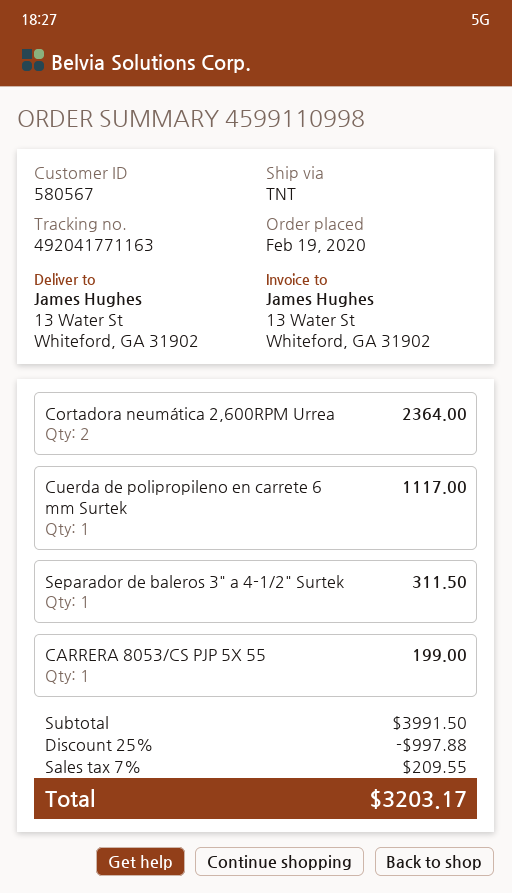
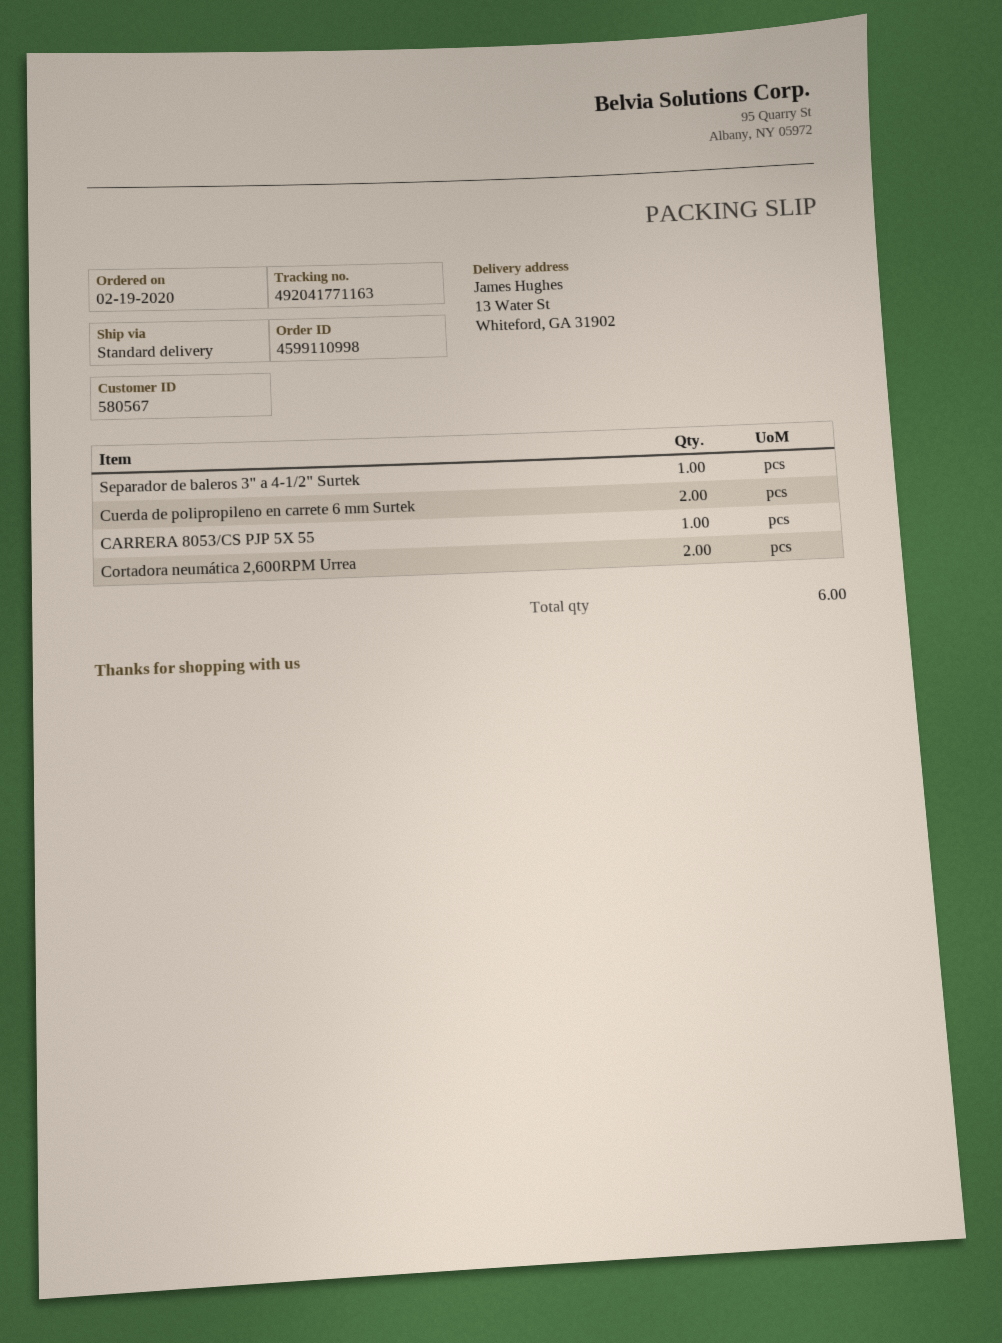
shipping method: TNT -> standard
Cuerda de polipropileno en carrete 6 mm Surtek: 1 -> 2

